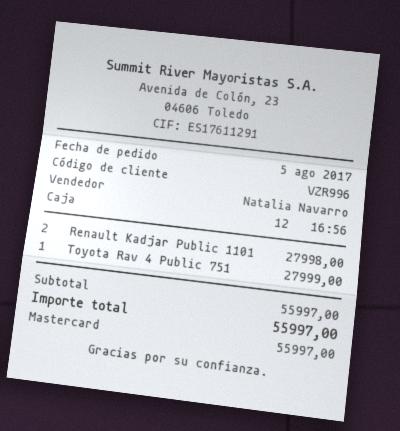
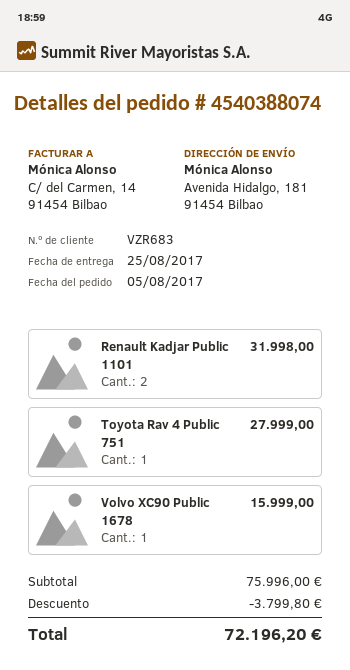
customer number: VZR996 -> VZR683
Renault Kadjar Public 1101: 2 for 27998.00 -> 2 for 31998.00
Volvo XC90 Public 1678: none -> 1 for 15999.00
subtotal: 55997.00 -> 75996.00
discount: none -> 3799.80
total: 55997.00 -> 72196.20

